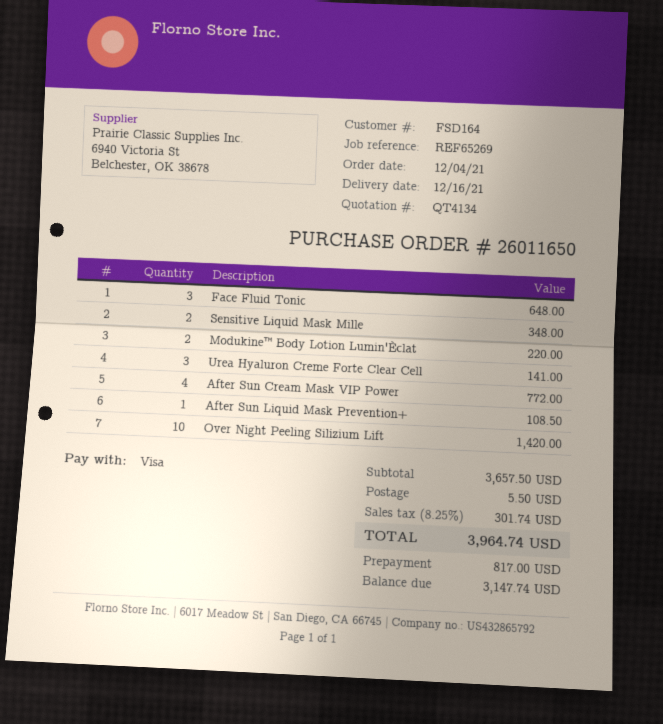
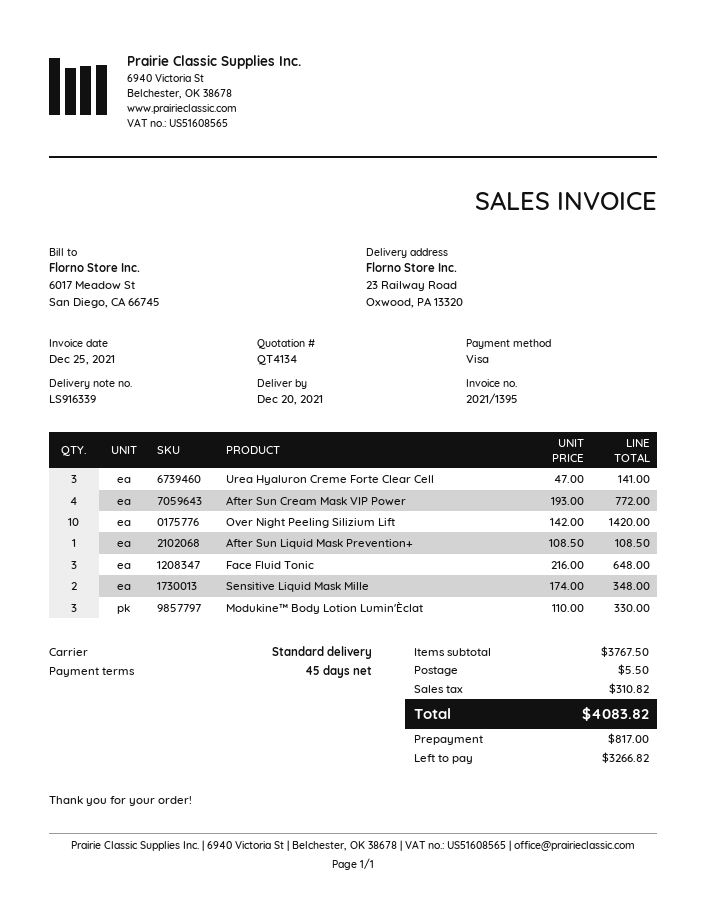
delivery date: 2021-12-16 -> 2021-12-20
Modukine™ Body Lotion Lumin'Èclat: 2 for 220.00 -> 3 for 330.00
subtotal: 3657.50 -> 3767.50
tax: 301.74 -> 310.82
total: 3964.74 -> 4083.82
balance: 3147.74 -> 3266.82

